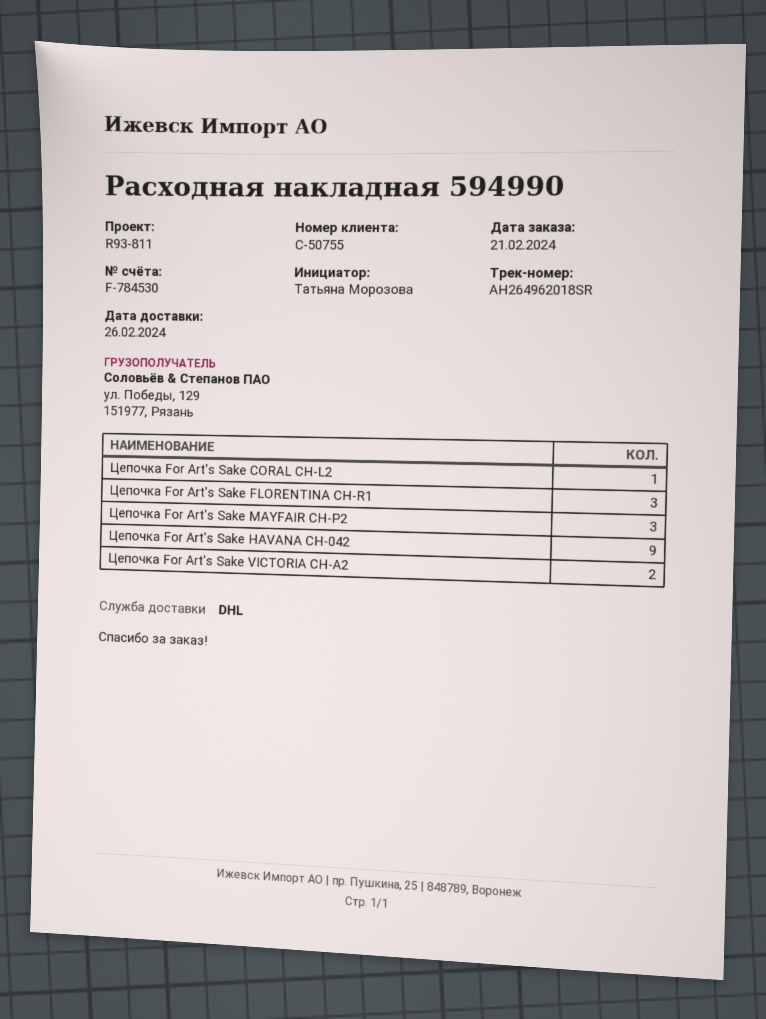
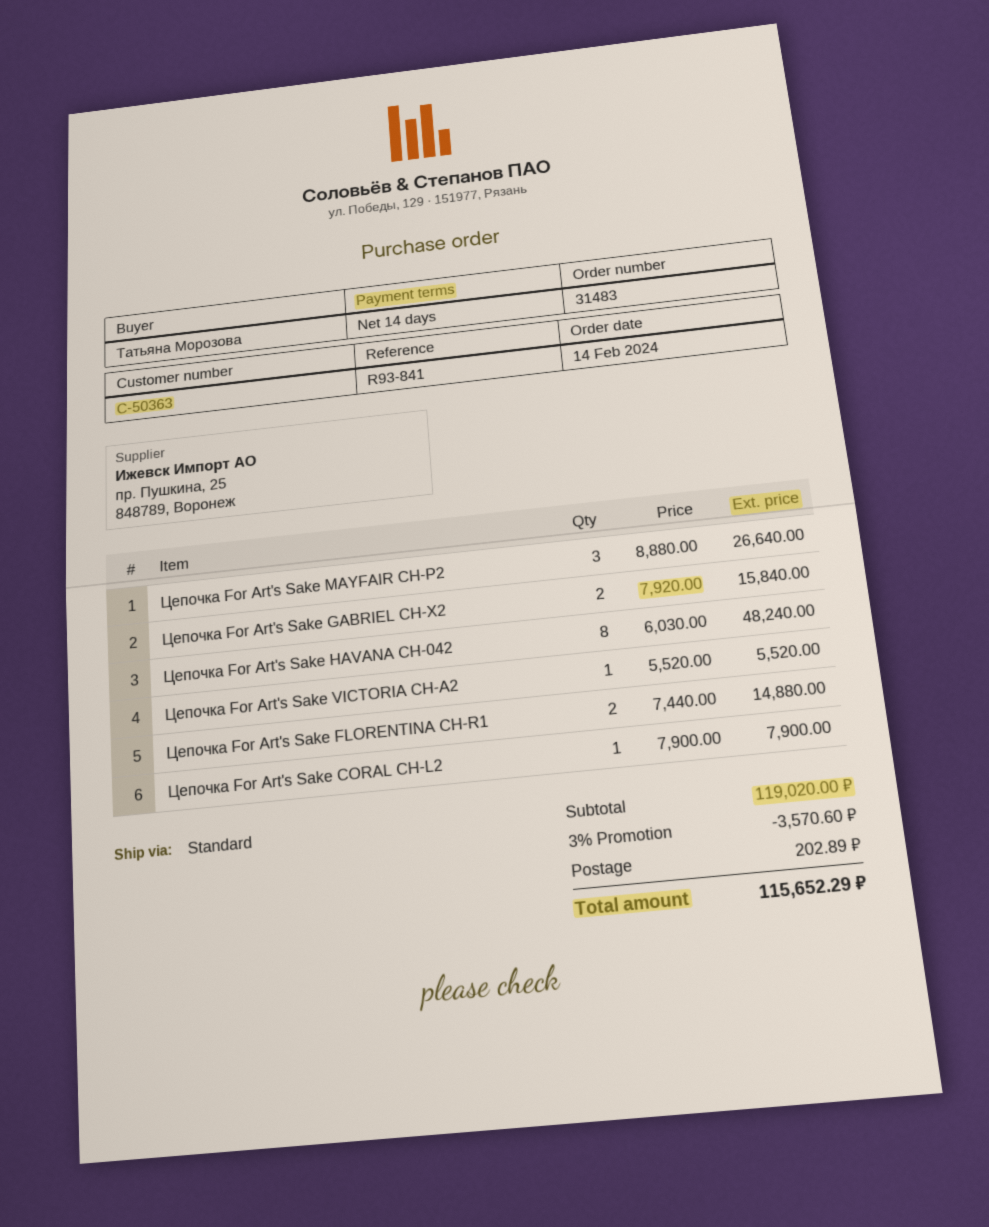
order date: 2024-02-21 -> 2024-02-14
customer number: C-50755 -> C-50363
reference: R93-811 -> R93-841
shipping method: DHL -> standard
Цепочка For Art's Sake FLORENTINA CH-R1: 3 -> 2
Цепочка For Art's Sake HAVANA CH-042: 9 -> 8
Цепочка For Art's Sake VICTORIA CH-A2: 2 -> 1
Цепочка For Art's Sake GABRIEL CH-X2: none -> 2

